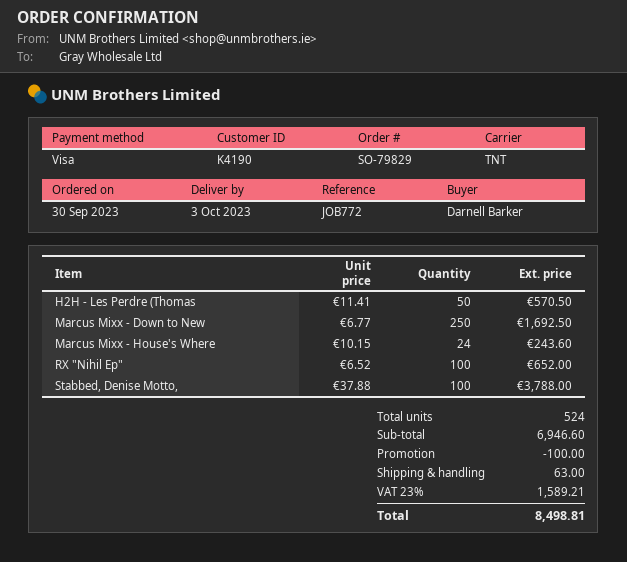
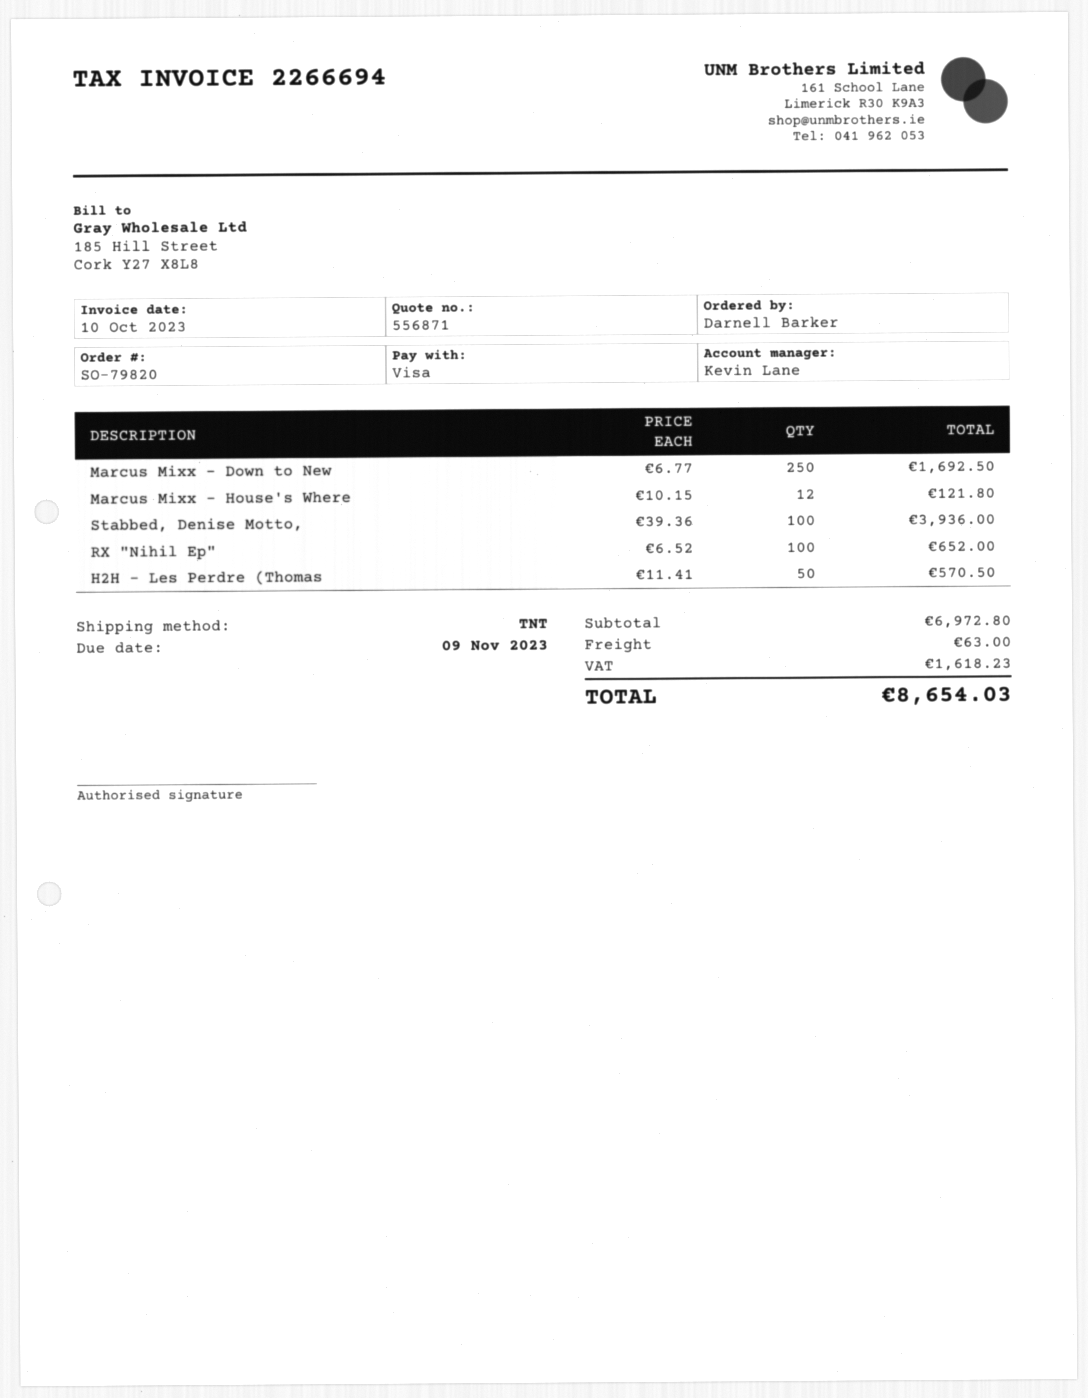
order number: SO-79829 -> SO-79820
Marcus Mixx - House's Where: 24 x 10.15 = 243.60 -> 12 x 10.15 = 121.80
Stabbed, Denise Motto,: 100 x 37.88 = 3788.00 -> 100 x 39.36 = 3936.00
subtotal: 6946.60 -> 6972.80
discount: 100.00 -> none
tax: 1589.21 -> 1618.23
total: 8498.81 -> 8654.03

